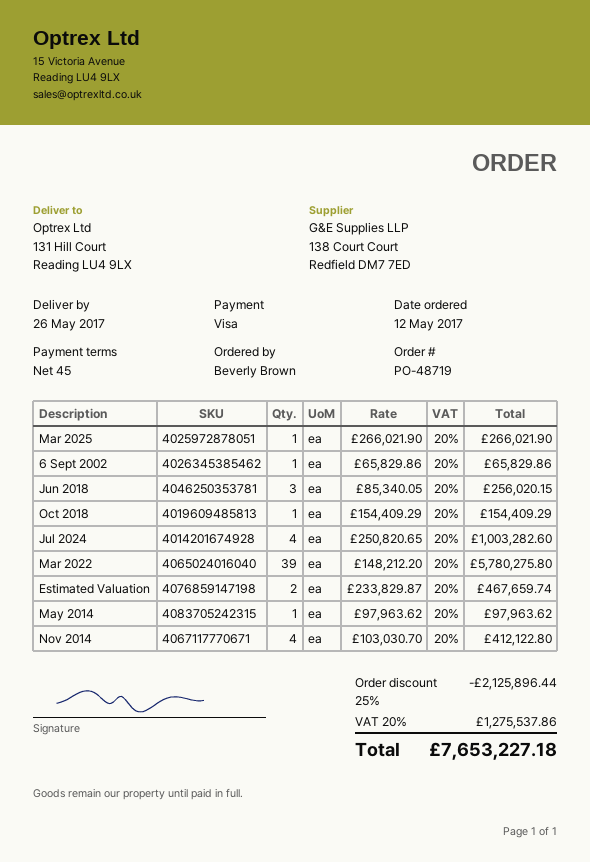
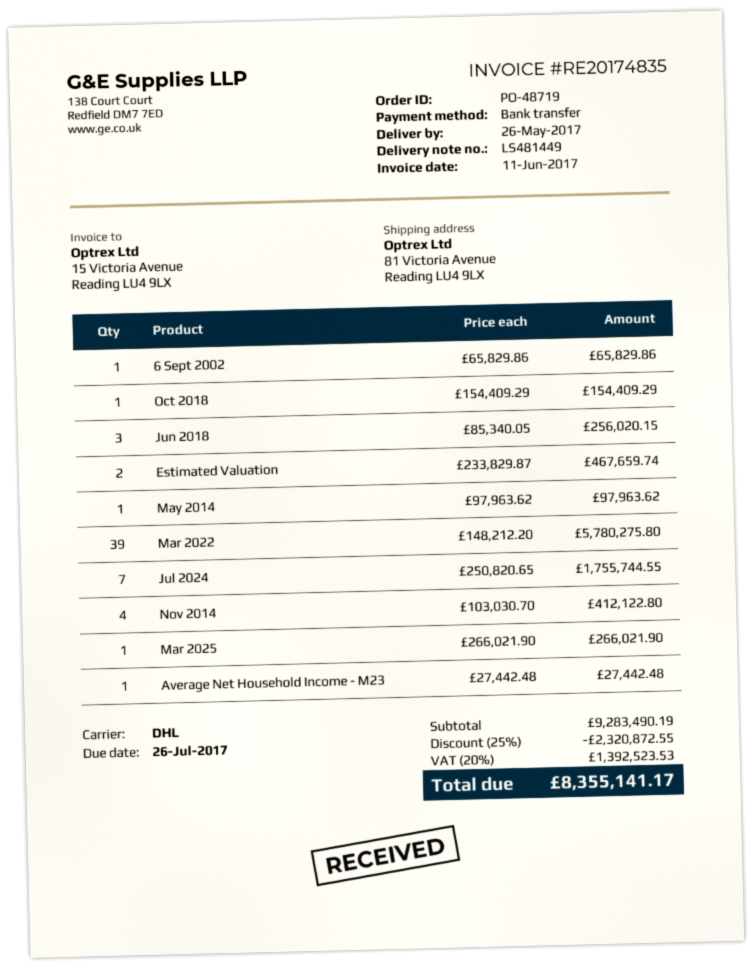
payment method: Visa -> bank transfer
ship to: 131 Hill Court, Reading LU4 9LX -> 81 Victoria Avenue, Reading LU4 9LX
Jul 2024: 4 x 250820.65 = 1003282.60 -> 7 x 250820.65 = 1755744.55
Average Net Household Income - M23: none -> 1 x 27442.48 = 27442.48
discount: 25% = 2125896.44 -> 25% = 2320872.55
tax: 20% = 1275537.86 -> 20% = 1392523.53
total: 7653227.18 -> 8355141.17

